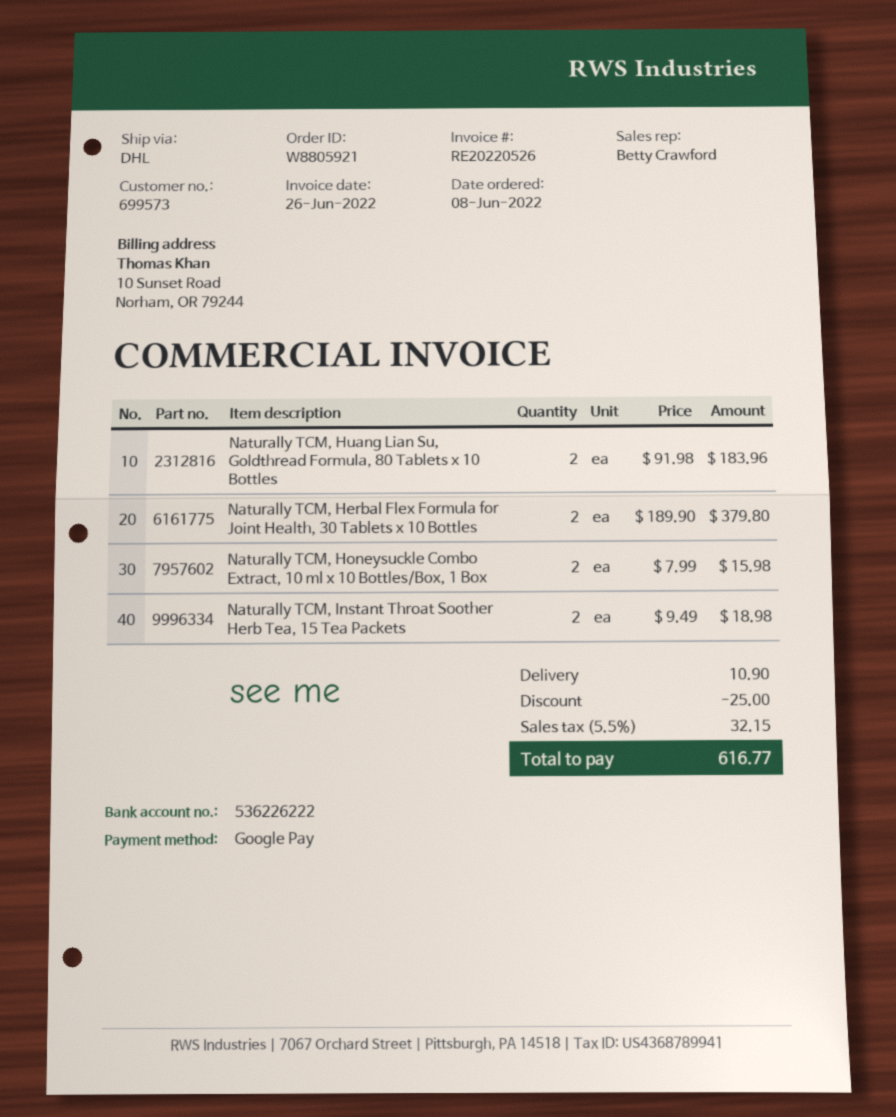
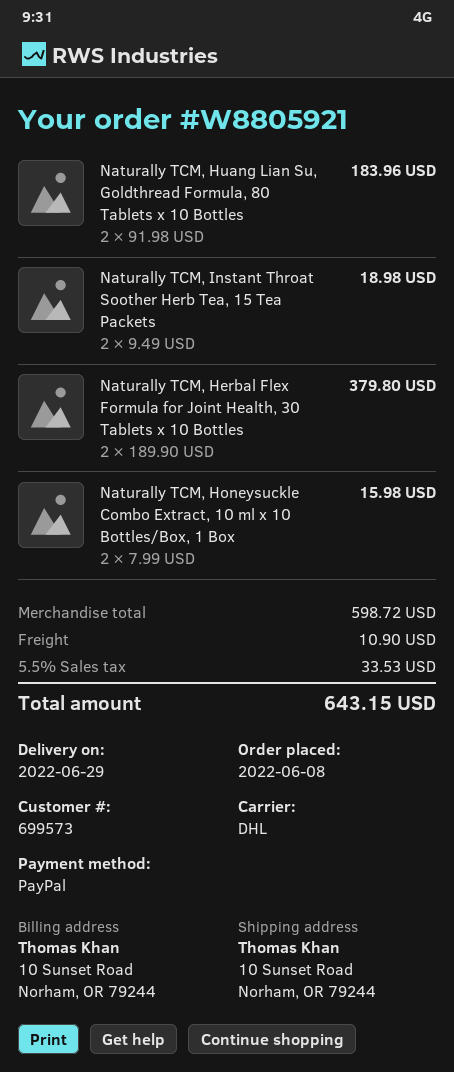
payment method: Google Pay -> PayPal
discount: 25.00 -> none
tax: 5.5% = 32.15 -> 5.5% = 33.53
total: 616.77 -> 643.15

